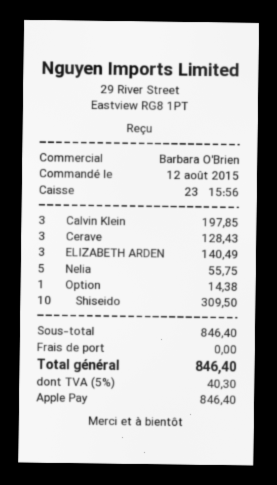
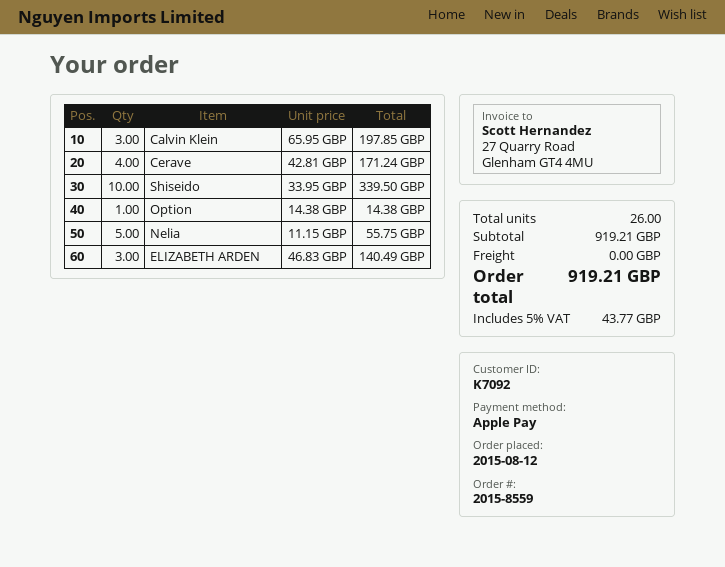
Cerave: 3 for 128.43 -> 4 for 171.24
Shiseido: 10 for 309.50 -> 10 for 339.50
subtotal: 846.40 -> 919.21
tax: 5% = 40.30 -> 5% = 43.77
total: 846.40 -> 919.21

